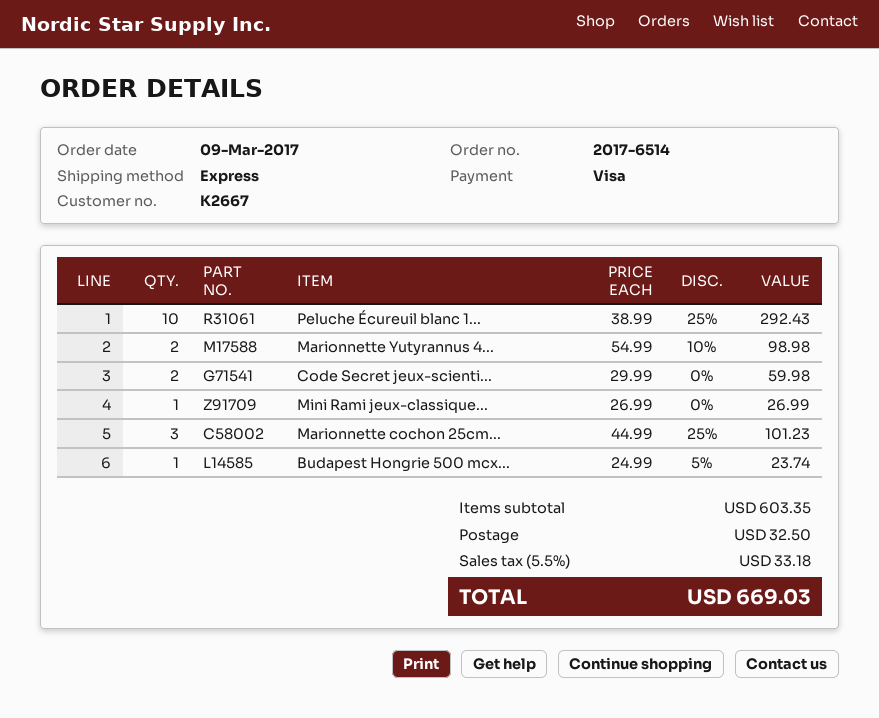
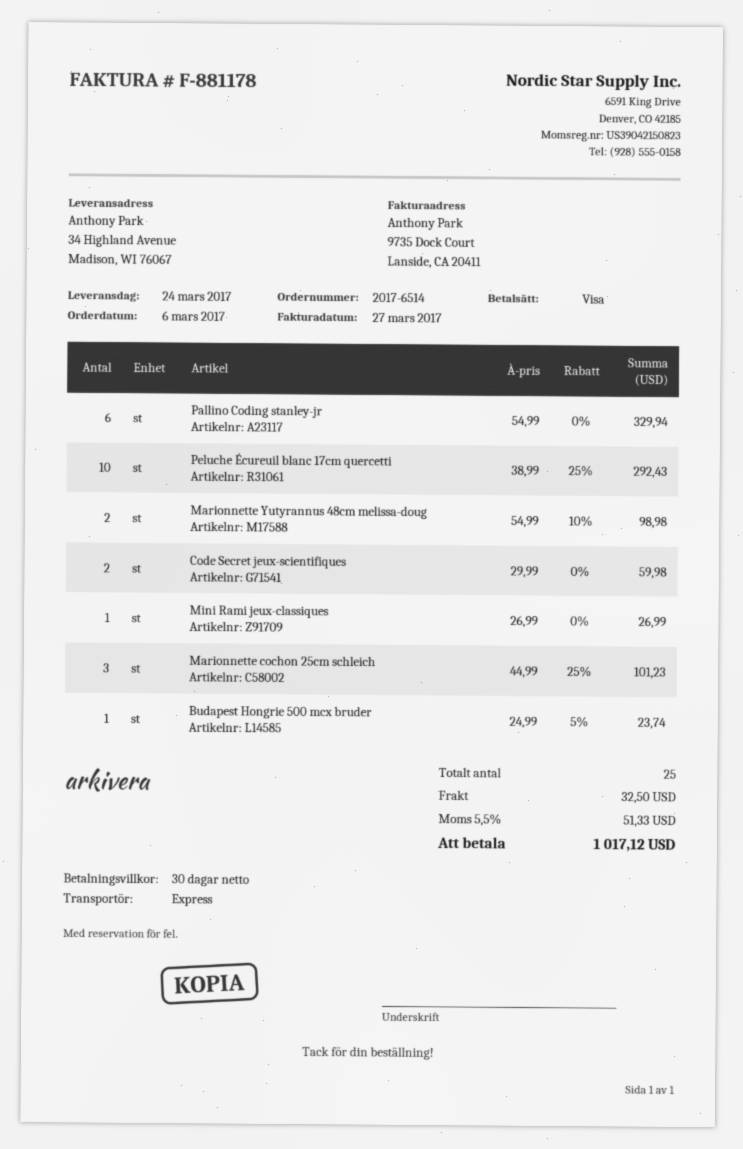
order date: 2017-03-09 -> 2017-03-06
Pallino Coding stanley-jr: none -> 6 x 54.99 = 329.94
tax: 5.5% = 33.18 -> 5.5% = 51.33
total: 669.03 -> 1017.12

